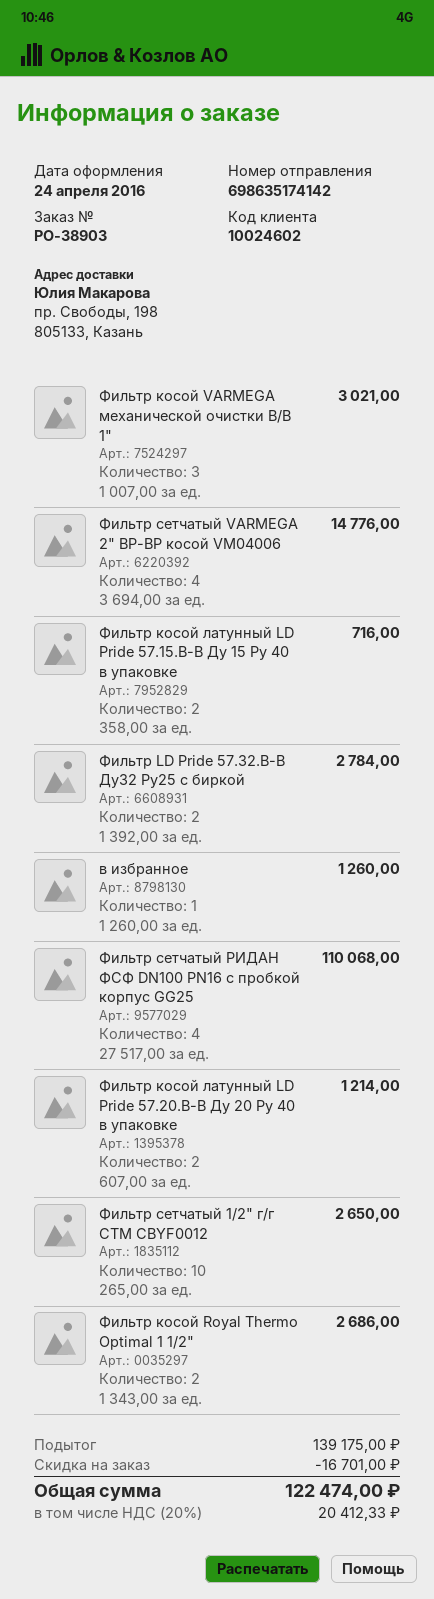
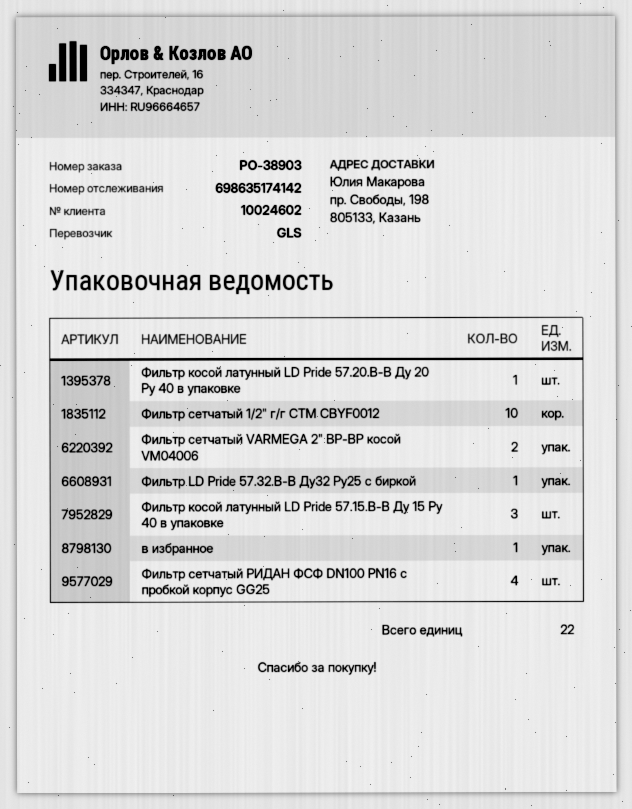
Фильтр косой VARMEGA механической очистки В/В 1": 3 -> none
Фильтр сетчатый VARMEGA 2" ВР-ВР косой VM04006: 4 -> 2
Фильтр косой латунный LD Pride 57.15.В-В Ду 15 Ру 40 в упаковке: 2 -> 3
Фильтр LD Pride 57.32.В-В Ду32 Ру25 с биркой: 2 -> 1
Фильтр косой латунный LD Pride 57.20.В-В Ду 20 Ру 40 в упаковке: 2 -> 1
Фильтр косой Royal Thermo Optimal 1 1/2": 2 -> none

